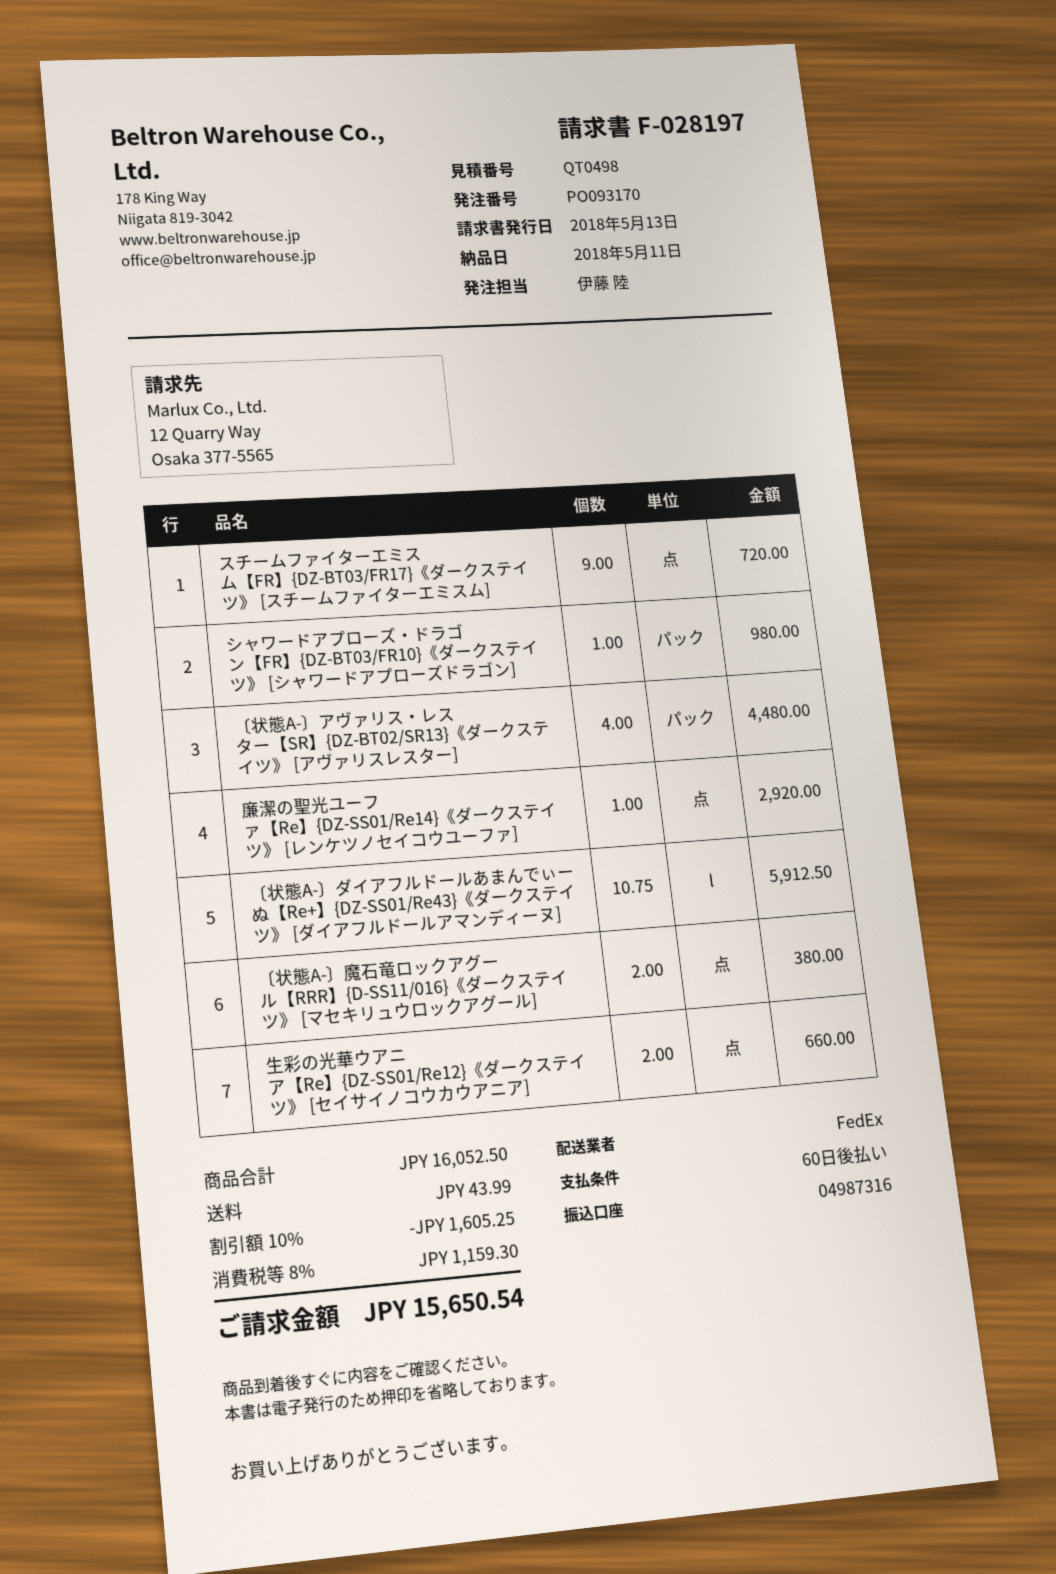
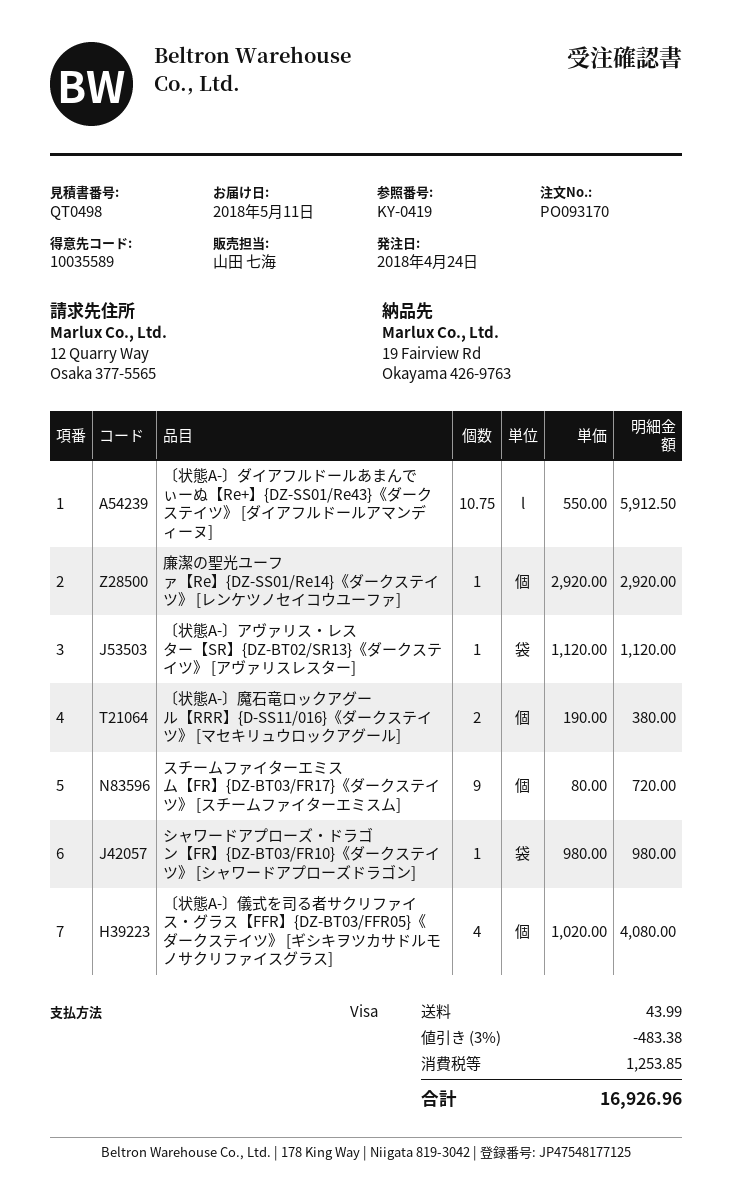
〔状態A-〕アヴァリス・レスター【SR】{DZ-BT02/SR13}《ダークステイツ》 [アヴァリスレスター]: 4 for 4480.00 -> 1 for 1120.00
生彩の光華ウアニア【Re】{DZ-SS01/Re12}《ダークステイツ》 [セイサイノコウカウアニア]: 2 for 660.00 -> none
〔状態A-〕儀式を司る者サクリファイス・グラス【FFR】{DZ-BT03/FFR05}《ダークステイツ》 [ギシキヲツカサドルモノサクリファイスグラス]: none -> 4 for 4080.00
discount: 10% = 1605.25 -> 3% = 483.38
tax: 1159.30 -> 1253.85
total: 15650.54 -> 16926.96

